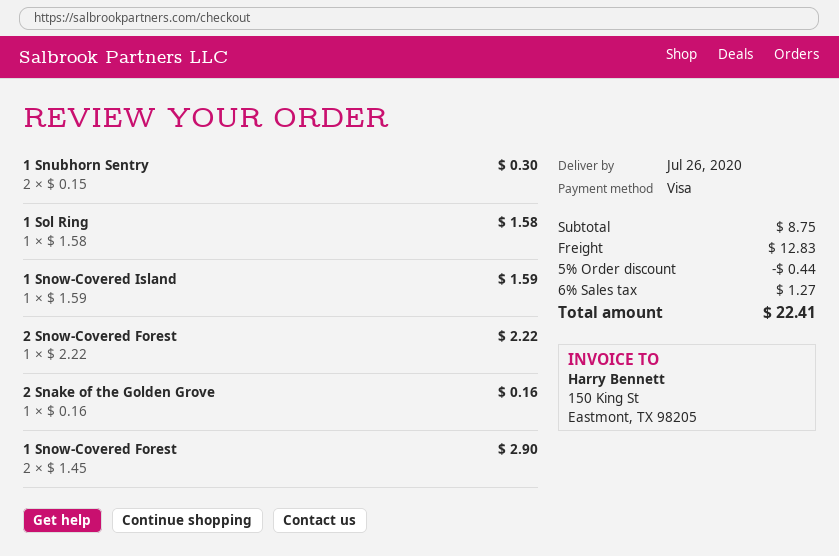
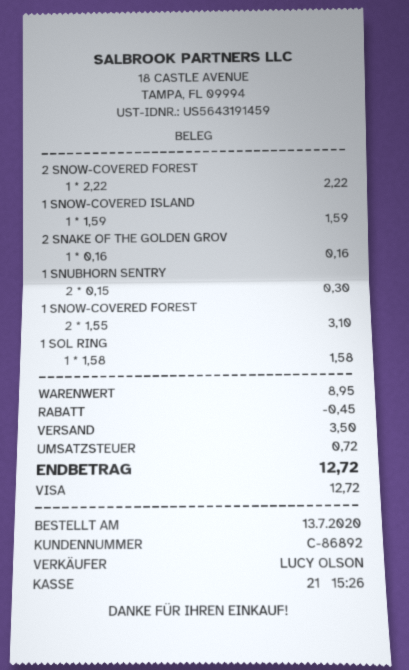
1 Snow-Covered Forest: 2 x 1.45 = 2.90 -> 2 x 1.55 = 3.10
subtotal: 8.75 -> 8.95
discount: 0.44 -> 0.45
shipping: 12.83 -> 3.50
tax: 1.27 -> 0.72
total: 22.41 -> 12.72

